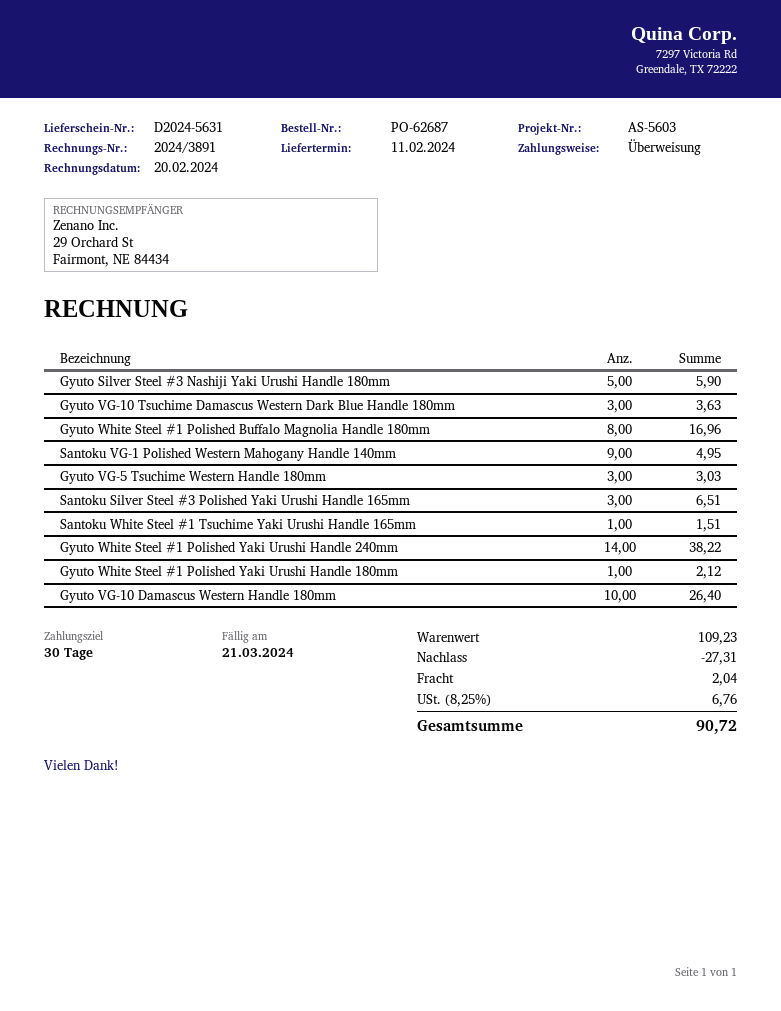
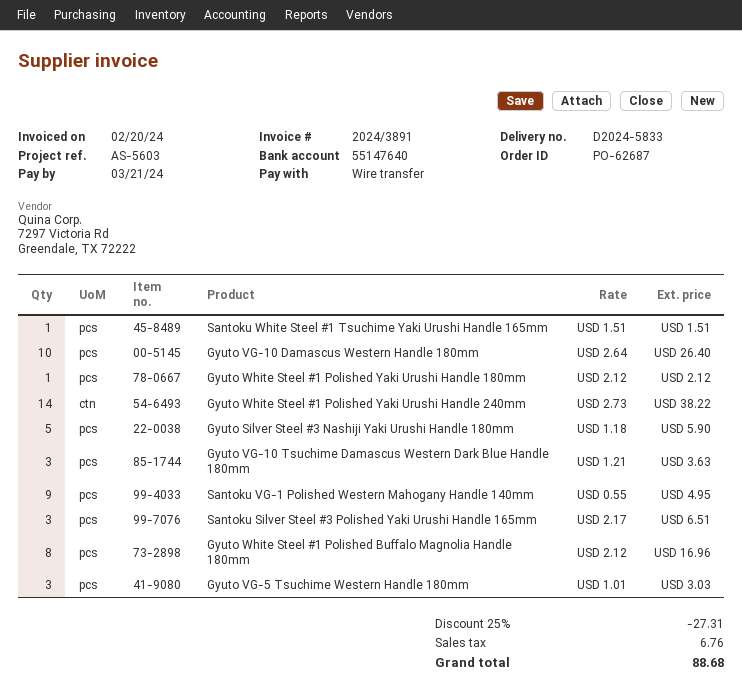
delivery note number: D2024-5631 -> D2024-5833
shipping: 2.04 -> none
total: 90.72 -> 88.68

